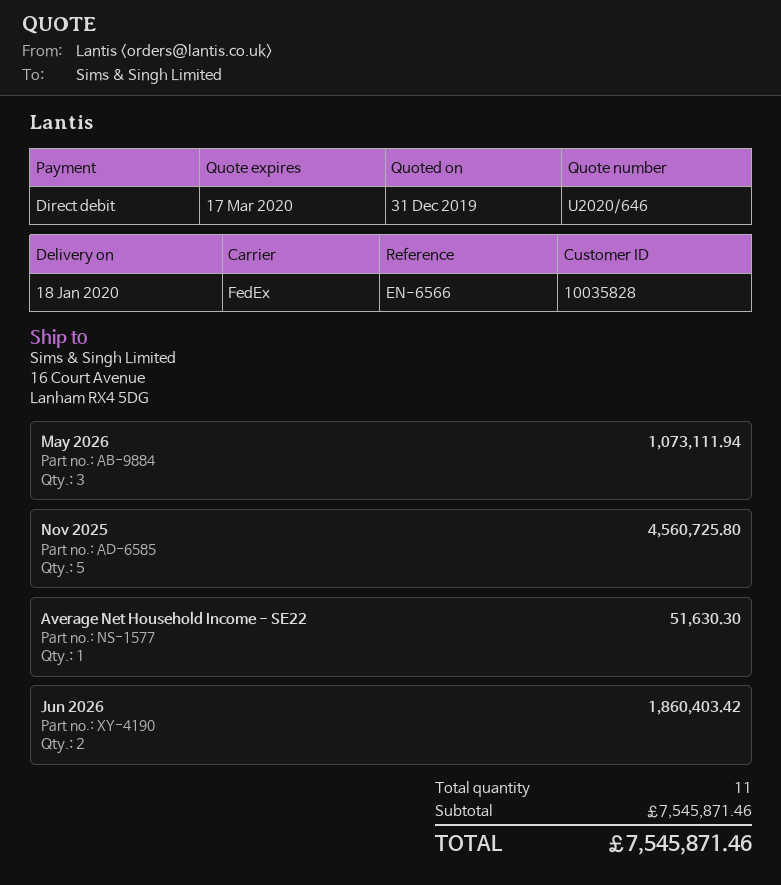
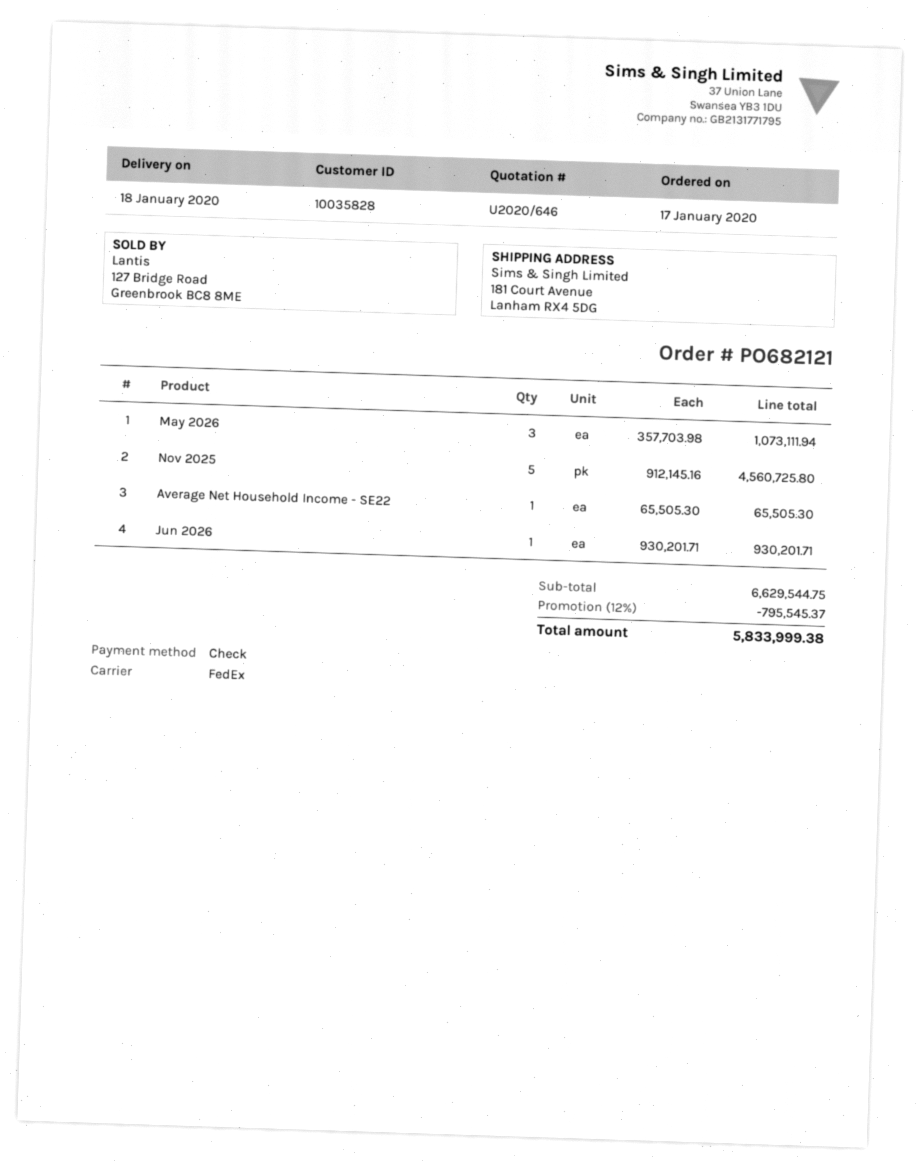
payment method: direct debit -> cheque
ship to: 16 Court Avenue, Lanham RX4 5DG -> 181 Court Avenue, Lanham RX4 5DG
Average Net Household Income - SE22: 1 for 51630.30 -> 1 for 65505.30
Jun 2026: 2 for 1860403.42 -> 1 for 930201.71
subtotal: 7545871.46 -> 6629544.75
discount: none -> 12% = 795545.37
total: 7545871.46 -> 5833999.38

